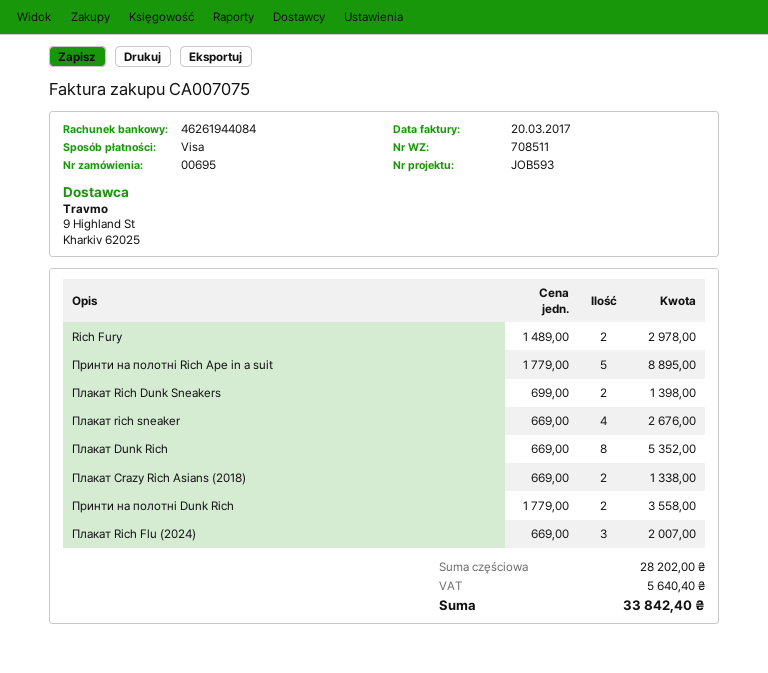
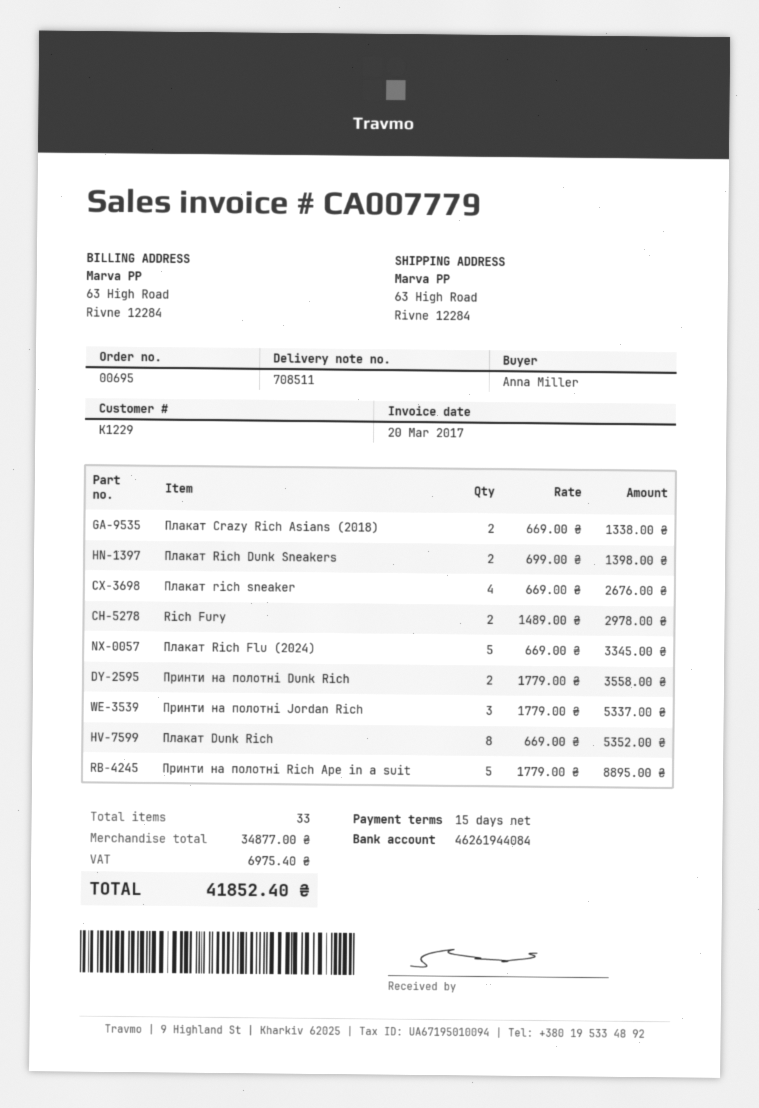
invoice number: CA007075 -> CA007779
Плакат Rich Flu (2024): 3 x 669.00 = 2007.00 -> 5 x 669.00 = 3345.00
Принти на полотні Jordan Rich: none -> 3 x 1779.00 = 5337.00
subtotal: 28202.00 -> 34877.00
tax: 5640.40 -> 6975.40
total: 33842.40 -> 41852.40

